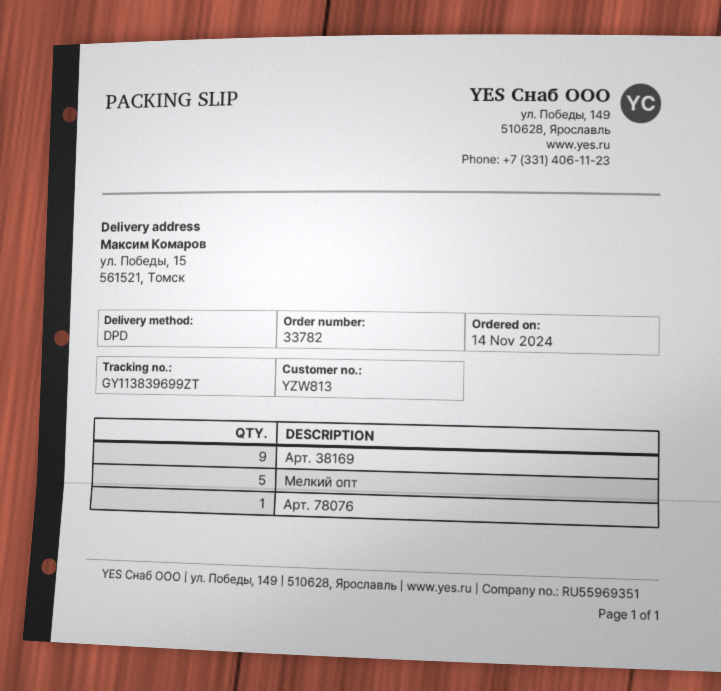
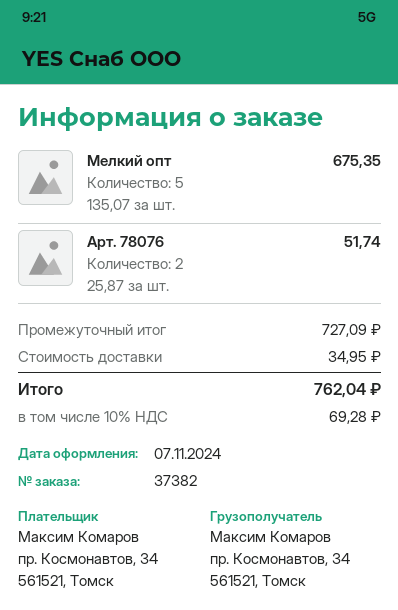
order number: 33782 -> 37382
order date: 2024-11-14 -> 2024-11-07
ship to: ул. Победы, 15, 561521, Томск -> пр. Космонавтов, 34, 561521, Томск
Арт. 38169: 9 -> none
Арт. 78076: 1 -> 2

